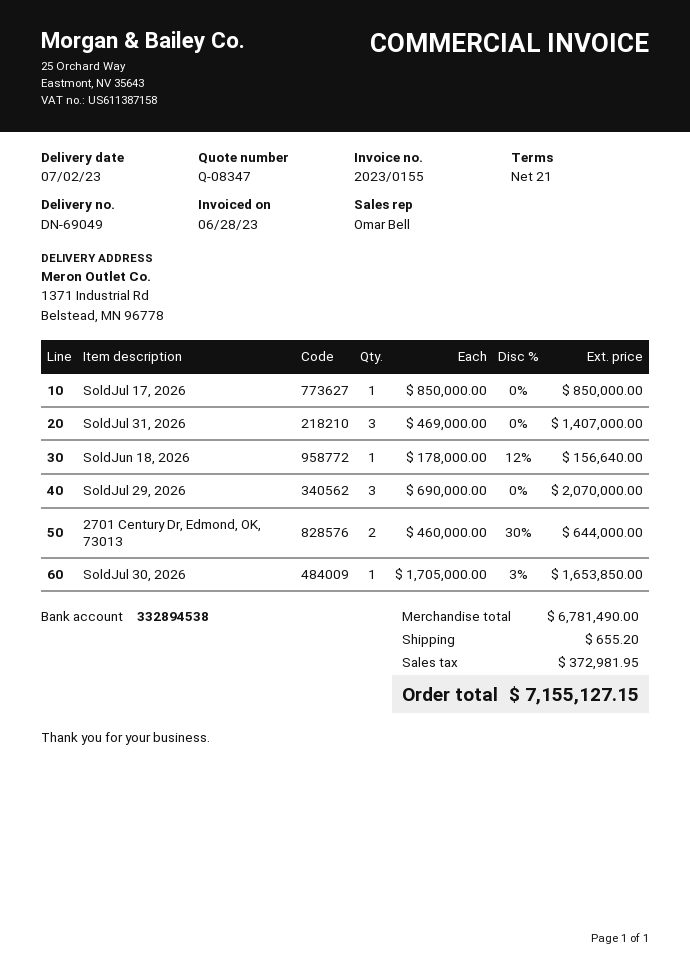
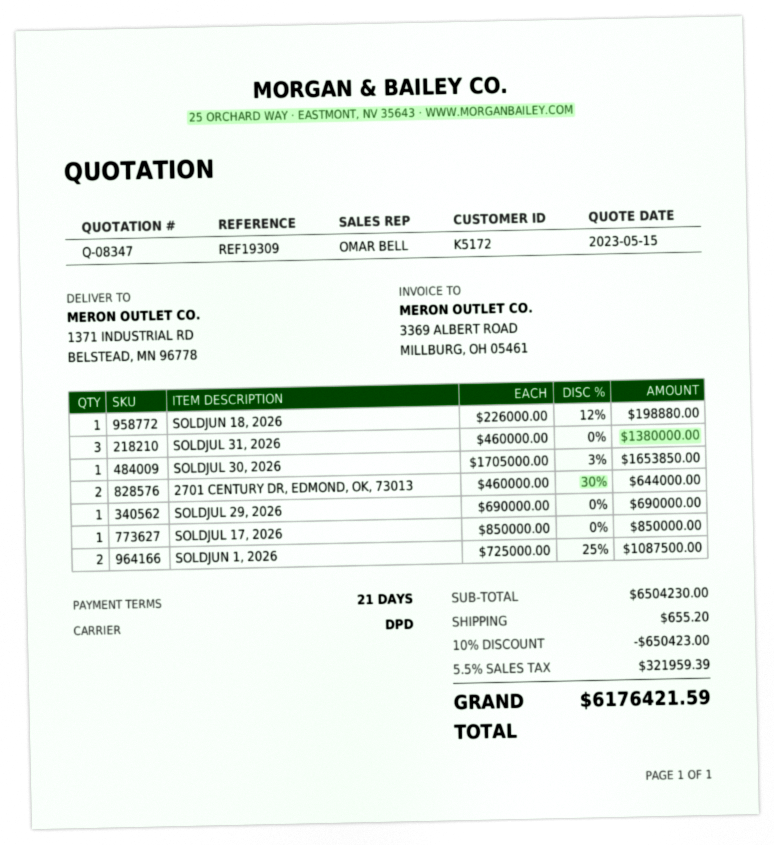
SoldJul 31, 2026: 3 x 469000.00 = 1407000.00 -> 3 x 460000.00 = 1380000.00
SoldJun 18, 2026: 1 x 178000.00 - 12% = 156640.00 -> 1 x 226000.00 - 12% = 198880.00
SoldJul 29, 2026: 3 x 690000.00 = 2070000.00 -> 1 x 690000.00 = 690000.00
SOLDJUN 1, 2026: none -> 2 x 725000.00 - 25% = 1087500.00
subtotal: 6781490.00 -> 6504230.00
discount: none -> 10% = 650423.00
tax: 372981.95 -> 321959.39
total: 7155127.15 -> 6176421.59

